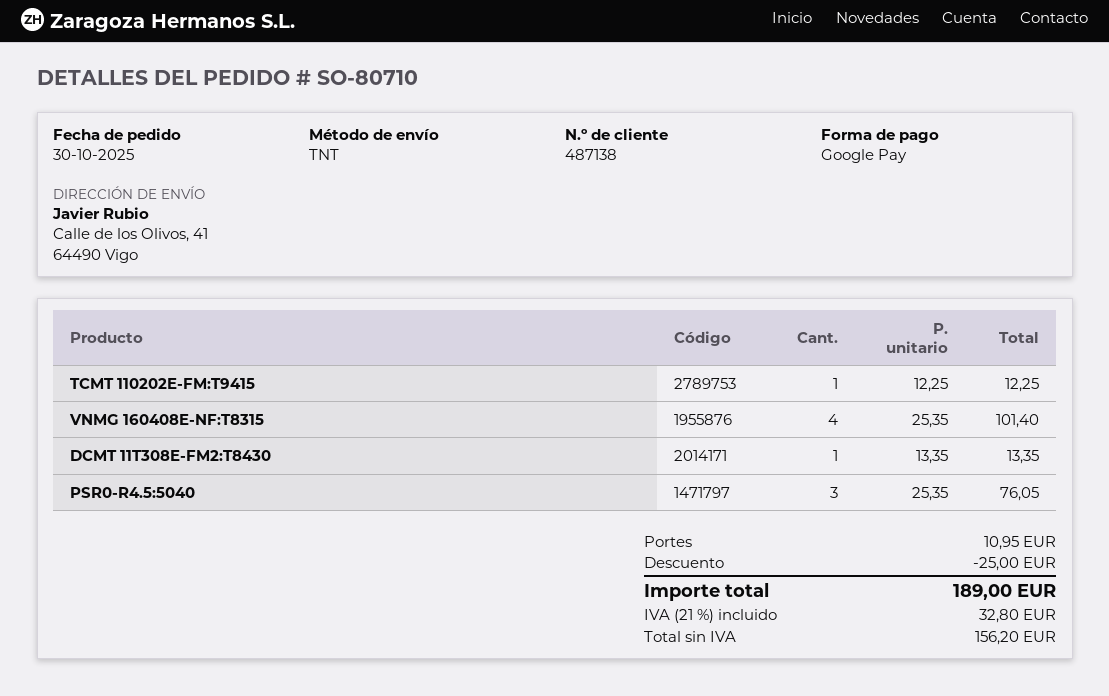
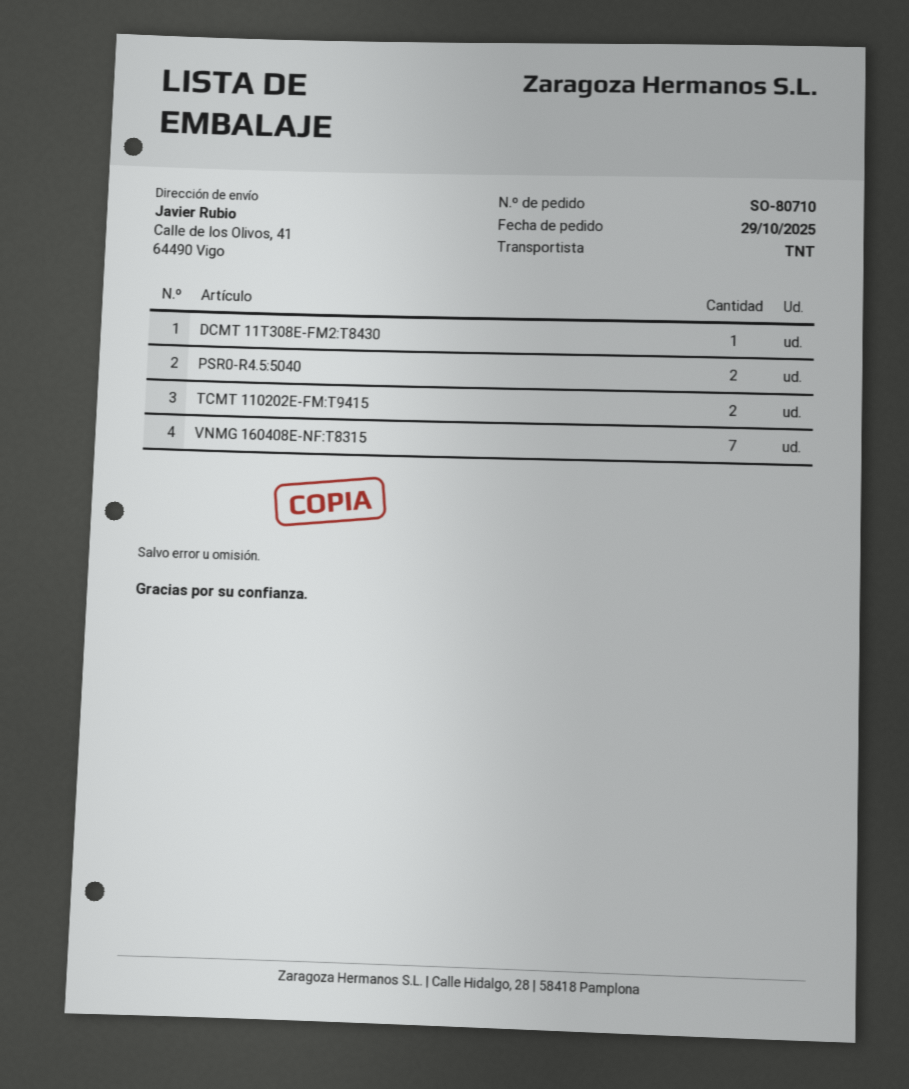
order date: 2025-10-30 -> 2025-10-29
TCMT 110202E-FM:T9415: 1 -> 2
VNMG 160408E-NF:T8315: 4 -> 7
PSR0-R4.5:5040: 3 -> 2

